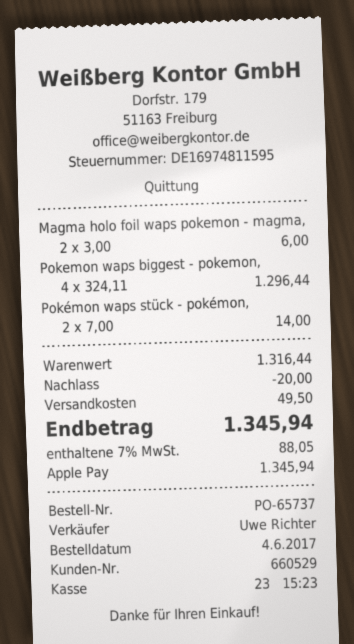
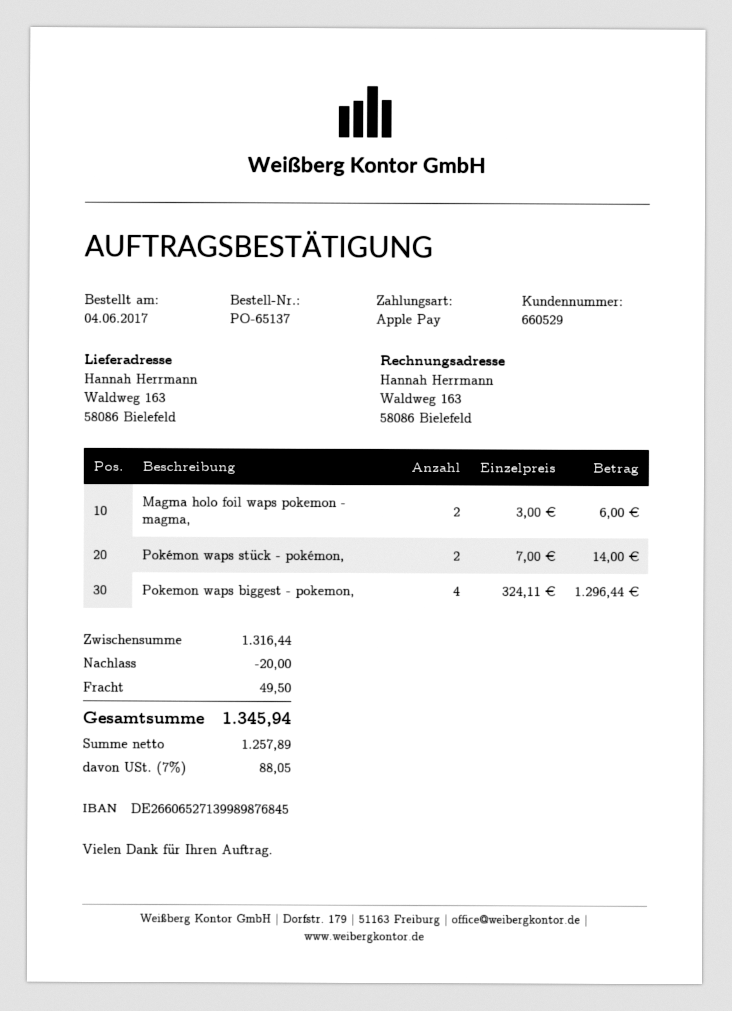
order number: PO-65737 -> PO-65137

